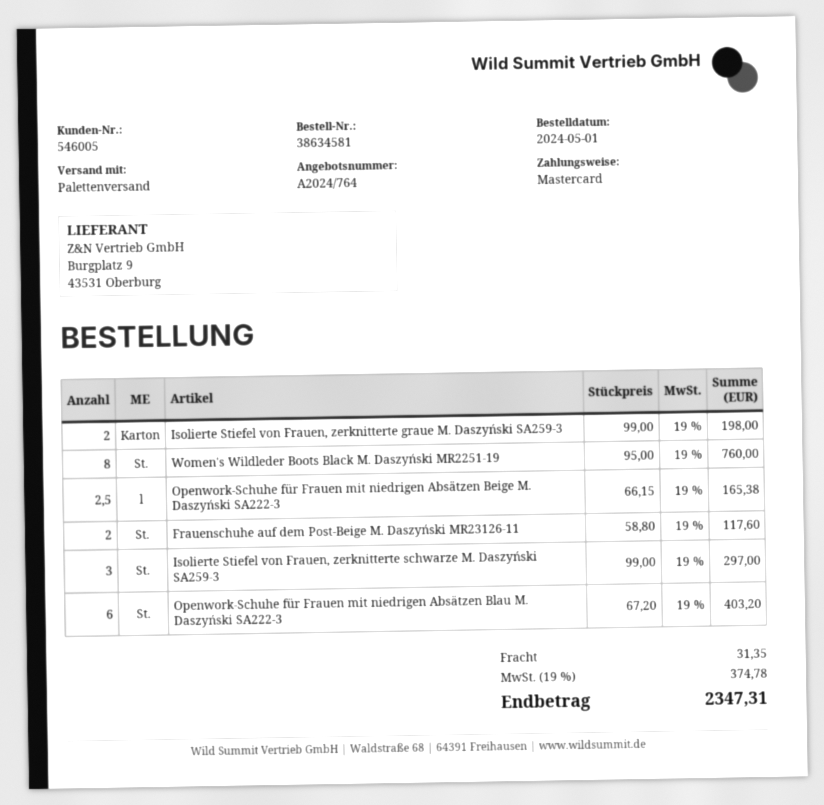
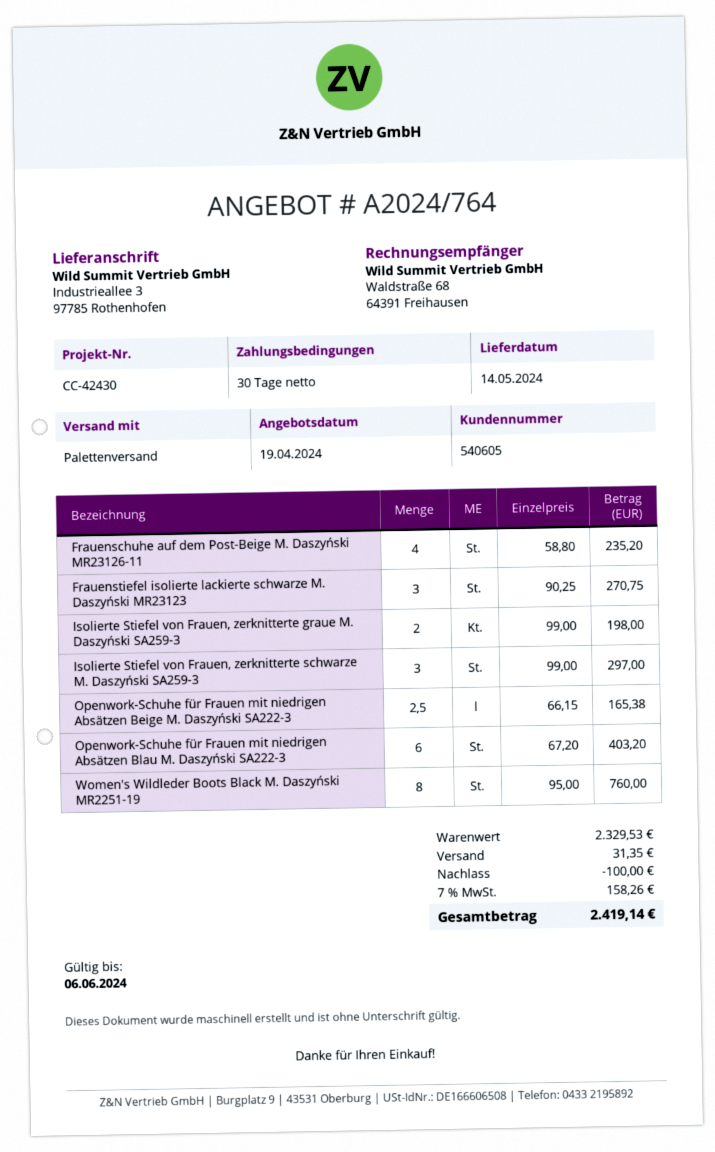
customer number: 546005 -> 540605
Frauenschuhe auf dem Post-Beige M. Daszyński MR23126-11: 2 x 58.80 = 117.60 -> 4 x 58.80 = 235.20
Frauenstiefel isolierte lackierte schwarze M. Daszyński MR23123: none -> 3 x 90.25 = 270.75
discount: none -> 100.00
tax: 19% = 374.78 -> 7% = 158.26
total: 2347.31 -> 2419.14

